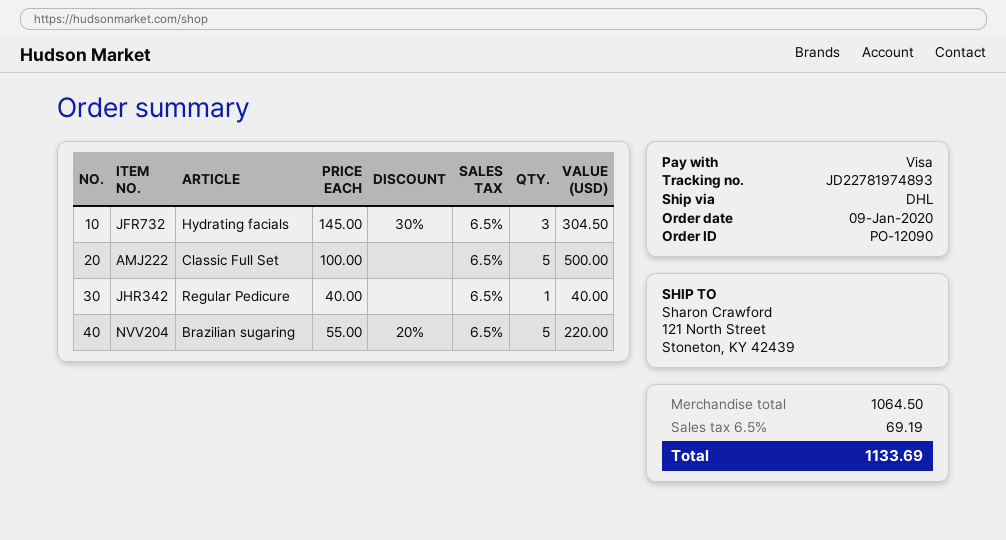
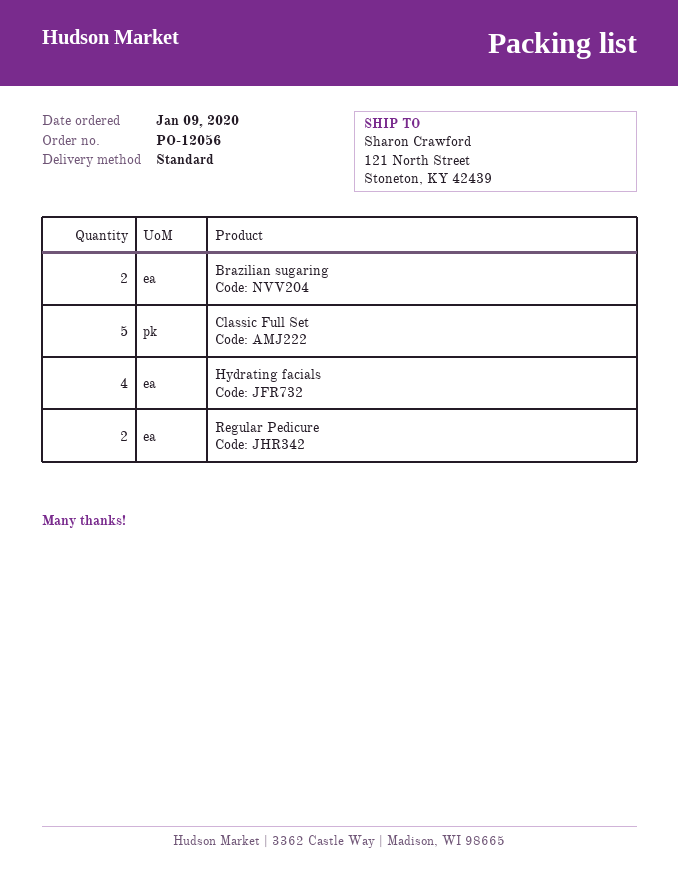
order number: PO-12090 -> PO-12056
shipping method: DHL -> standard
Hydrating facials: 3 -> 4
Regular Pedicure: 1 -> 2
Brazilian sugaring: 5 -> 2

